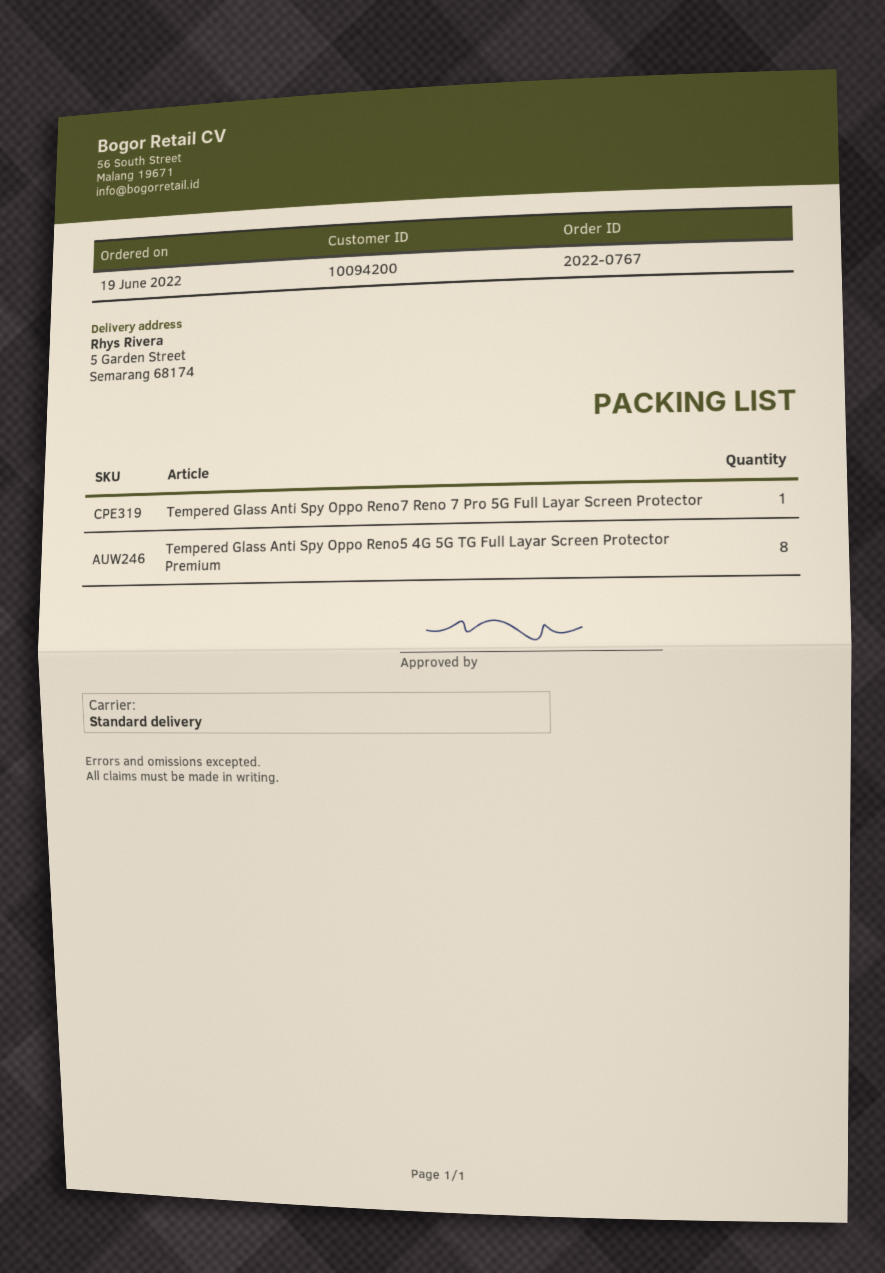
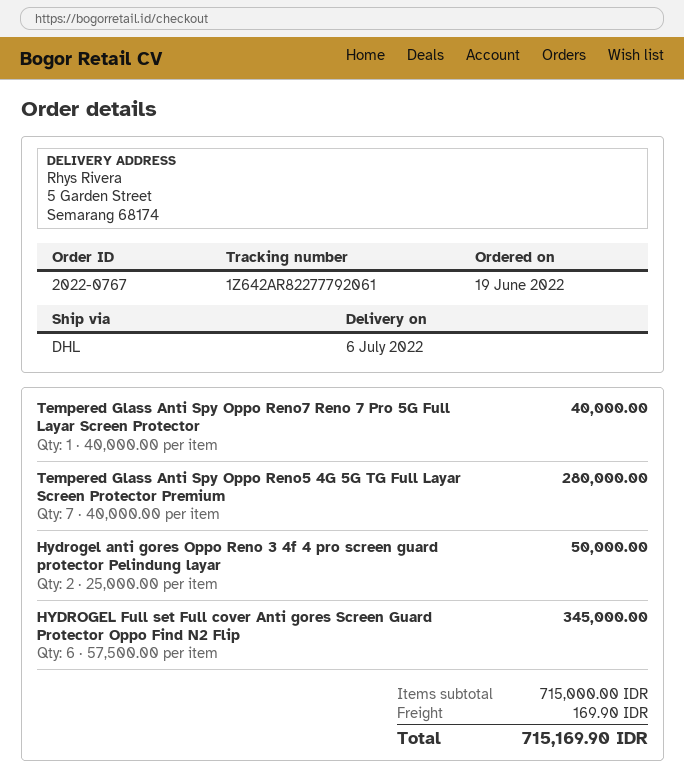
shipping method: standard -> DHL
Tempered Glass Anti Spy Oppo Reno5 4G 5G TG Full Layar Screen Protector Premium: 8 -> 7
Hydrogel anti gores Oppo Reno 3 4f 4 pro screen guard protector Pelindung layar: none -> 2
HYDROGEL Full set Full cover Anti gores Screen Guard Protector Oppo Find N2 Flip: none -> 6

